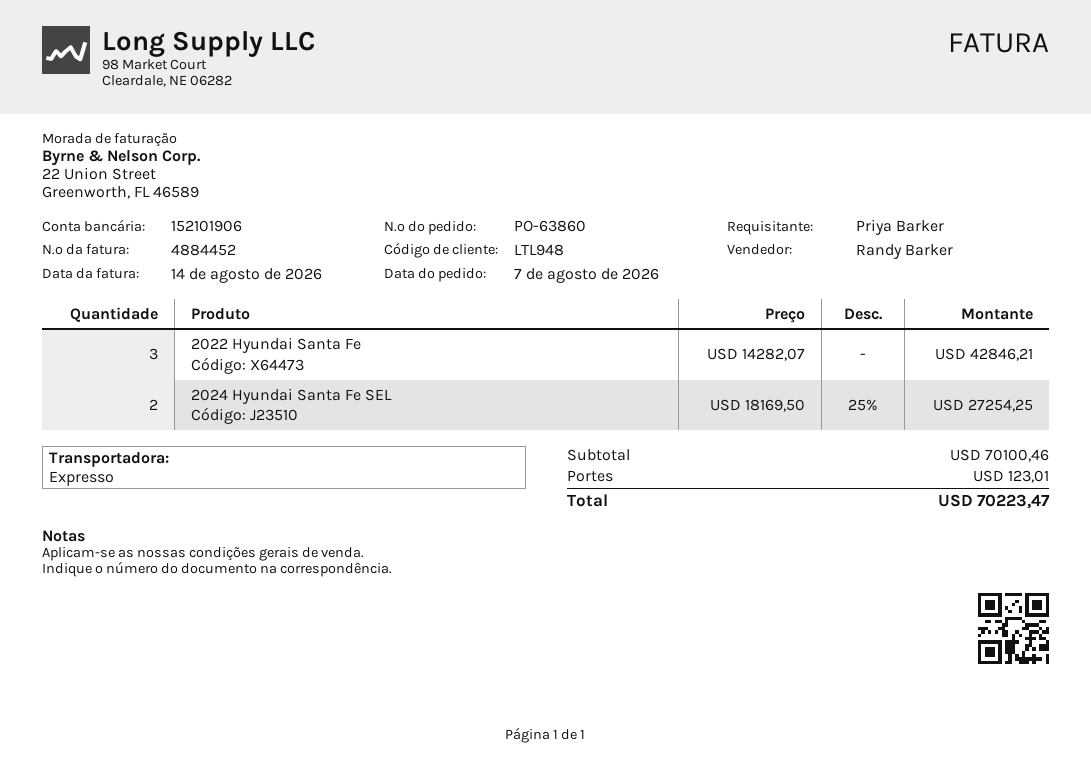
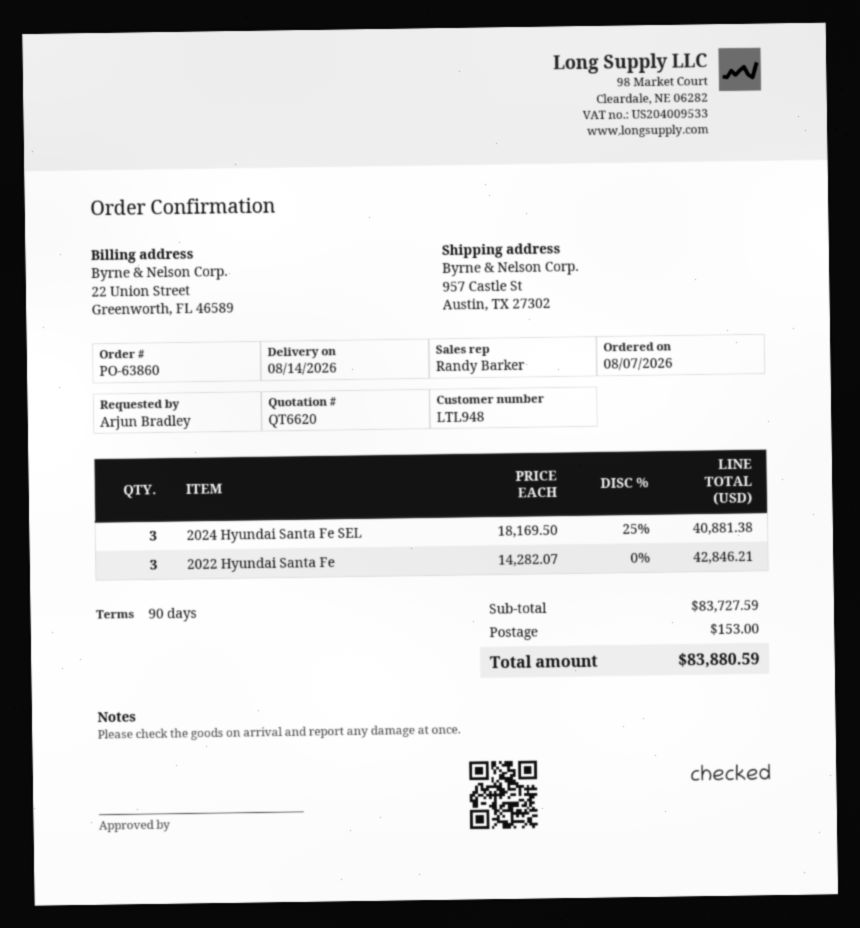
ordered by: Priya Barker -> Arjun Bradley
2024 Hyundai Santa Fe SEL: 2 x 18169.50 - 25% = 27254.25 -> 3 x 18169.50 - 25% = 40881.38
subtotal: 70100.46 -> 83727.59
shipping: 123.01 -> 153.00
total: 70223.47 -> 83880.59

